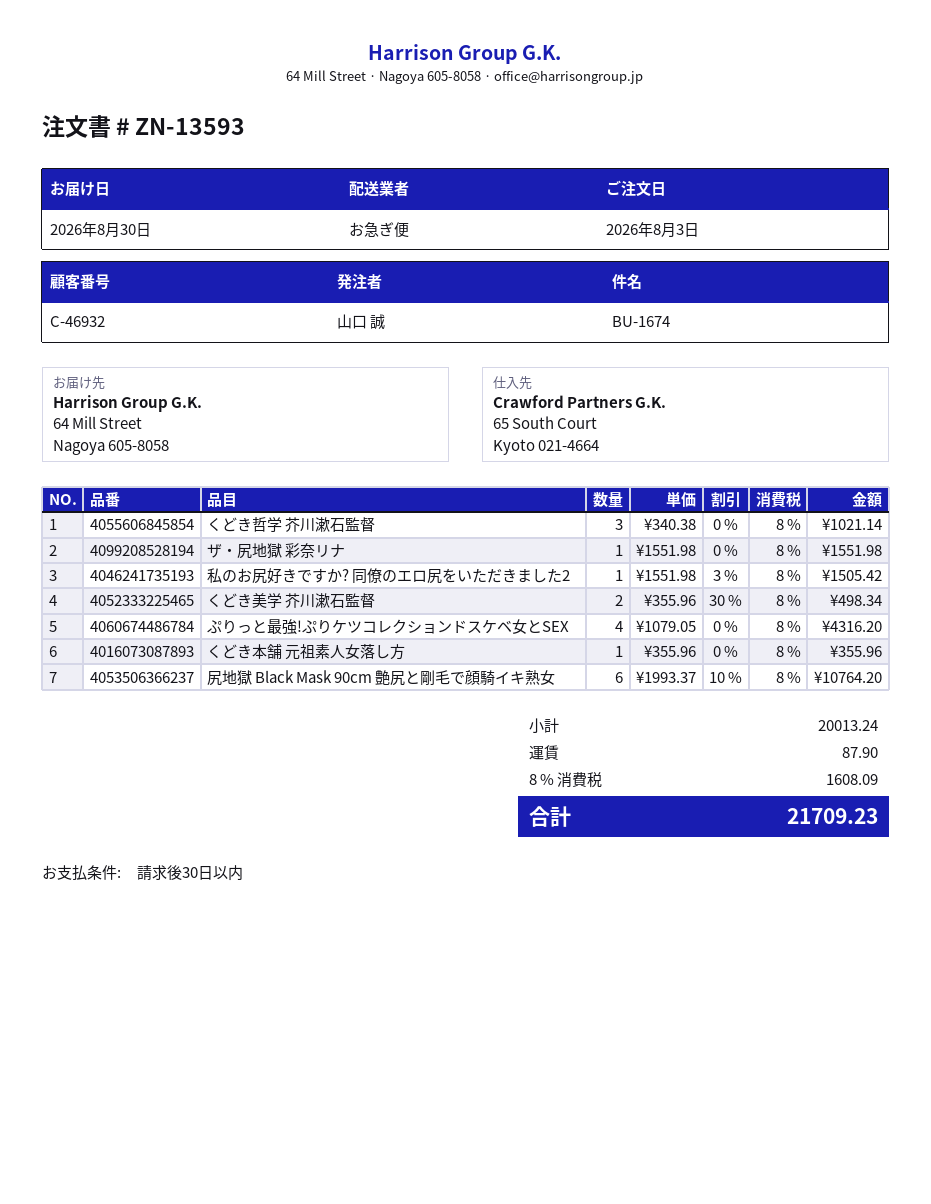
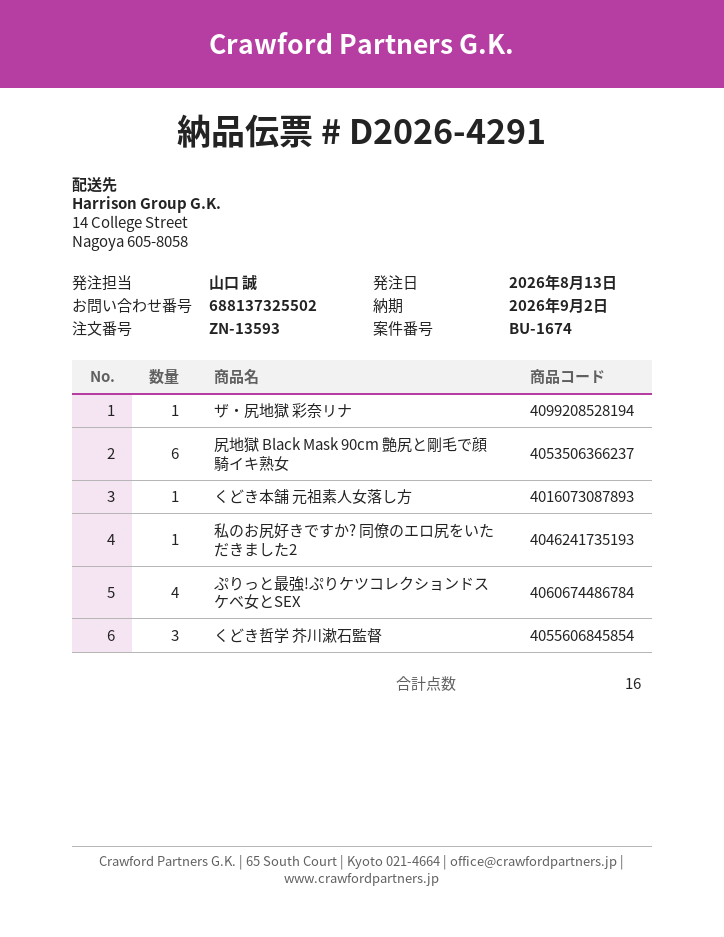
order date: 2026-08-03 -> 2026-08-13
delivery date: 2026-08-30 -> 2026-09-02
ship to: 64 Mill Street, Nagoya 605-8058 -> 14 College Street, Nagoya 605-8058
くどき美学 芥川漱石監督: 2 -> none

